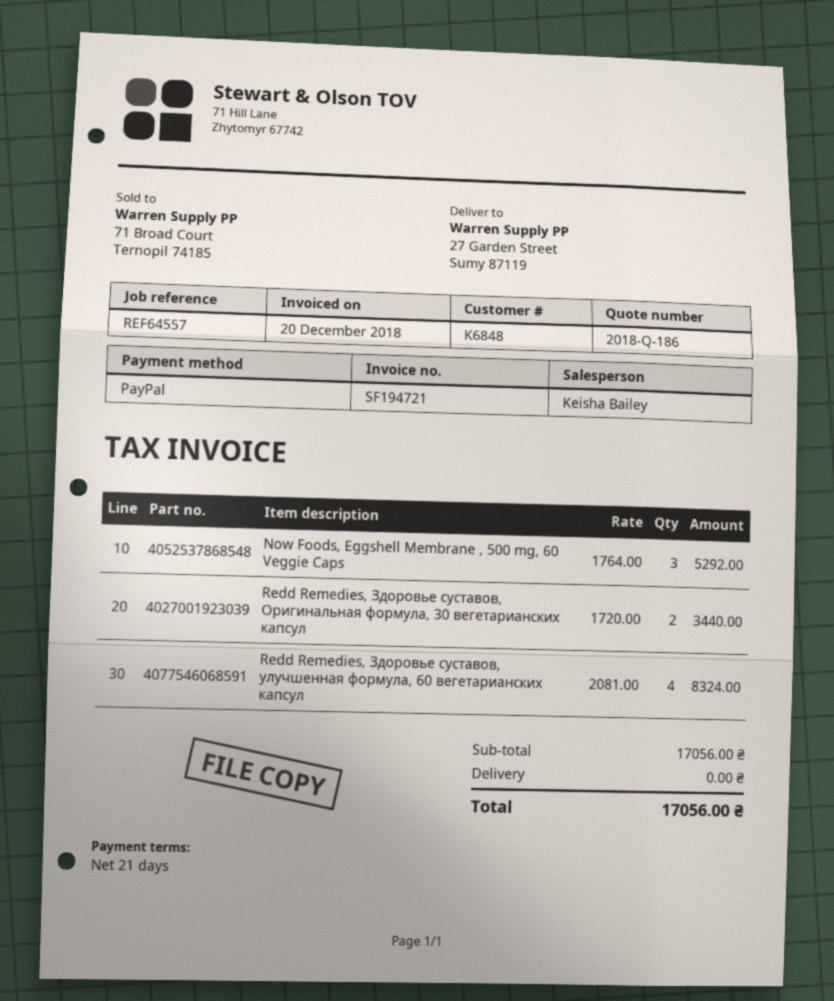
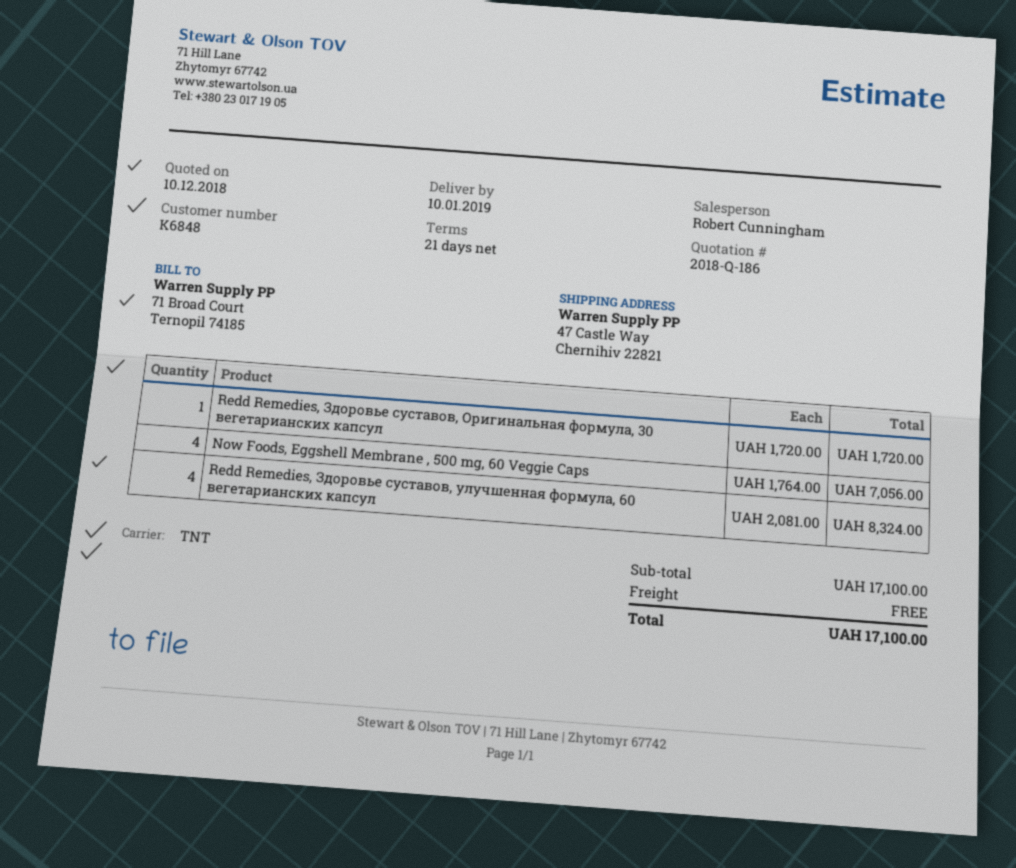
sales rep: Keisha Bailey -> Robert Cunningham
ship to: 27 Garden Street, Sumy 87119 -> 47 Castle Way, Chernihiv 22821
Now Foods, Eggshell Membrane , 500 mg, 60 Veggie Caps: 3 x 1764.00 = 5292.00 -> 4 x 1764.00 = 7056.00
Redd Remedies, Здоровье суставов, Оригинальная формула, 30 вегетарианских капсул: 2 x 1720.00 = 3440.00 -> 1 x 1720.00 = 1720.00
subtotal: 17056.00 -> 17100.00
total: 17056.00 -> 17100.00

